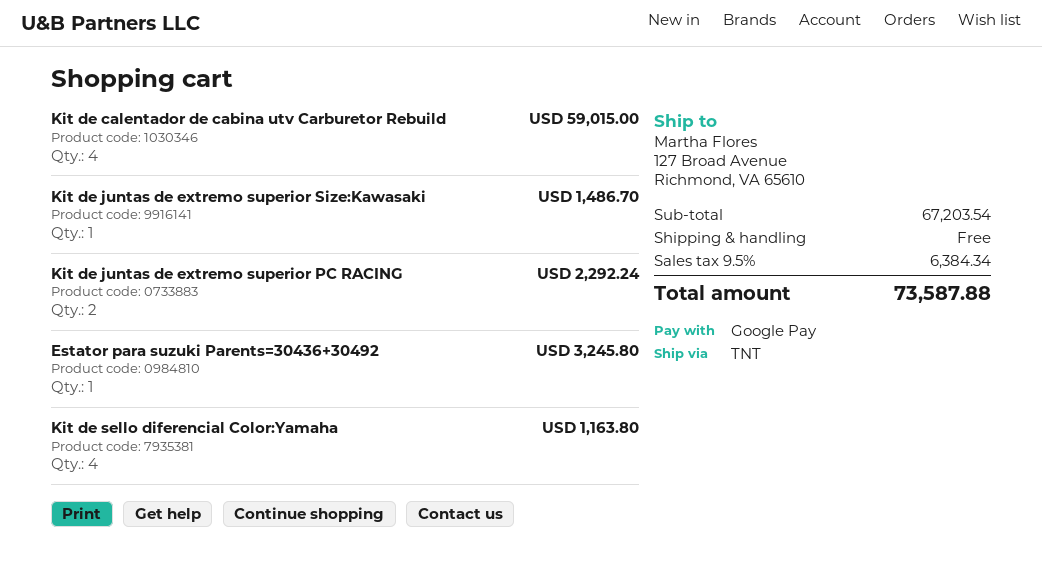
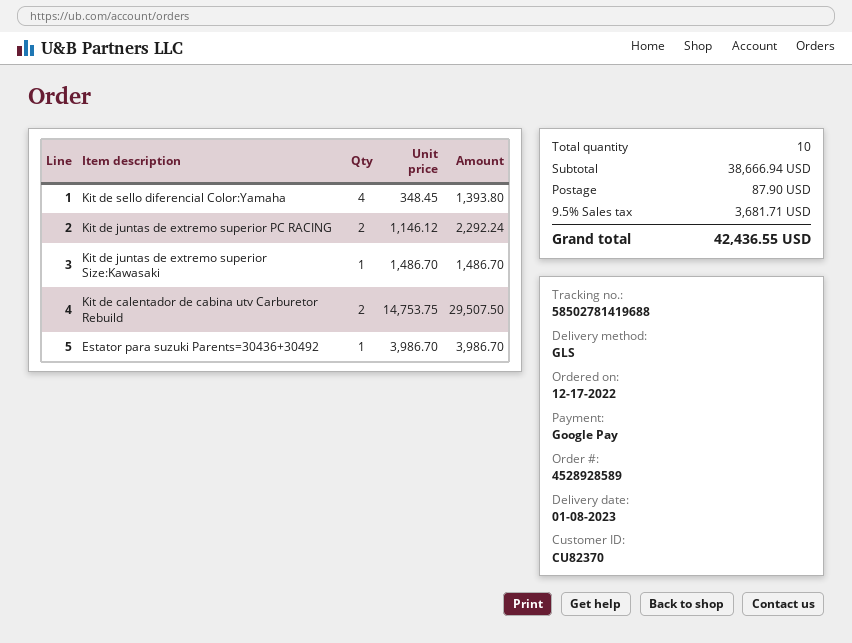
shipping method: TNT -> GLS
Kit de calentador de cabina utv Carburetor Rebuild: 4 for 59015.00 -> 2 for 29507.50
Estator para suzuki Parents=30436+30492: 1 for 3245.80 -> 1 for 3986.70
Kit de sello diferencial Color:Yamaha: 4 for 1163.80 -> 4 for 1393.80
subtotal: 67203.54 -> 38666.94
shipping: 0.00 -> 87.90
tax: 9.5% = 6384.34 -> 9.5% = 3681.71
total: 73587.88 -> 42436.55

